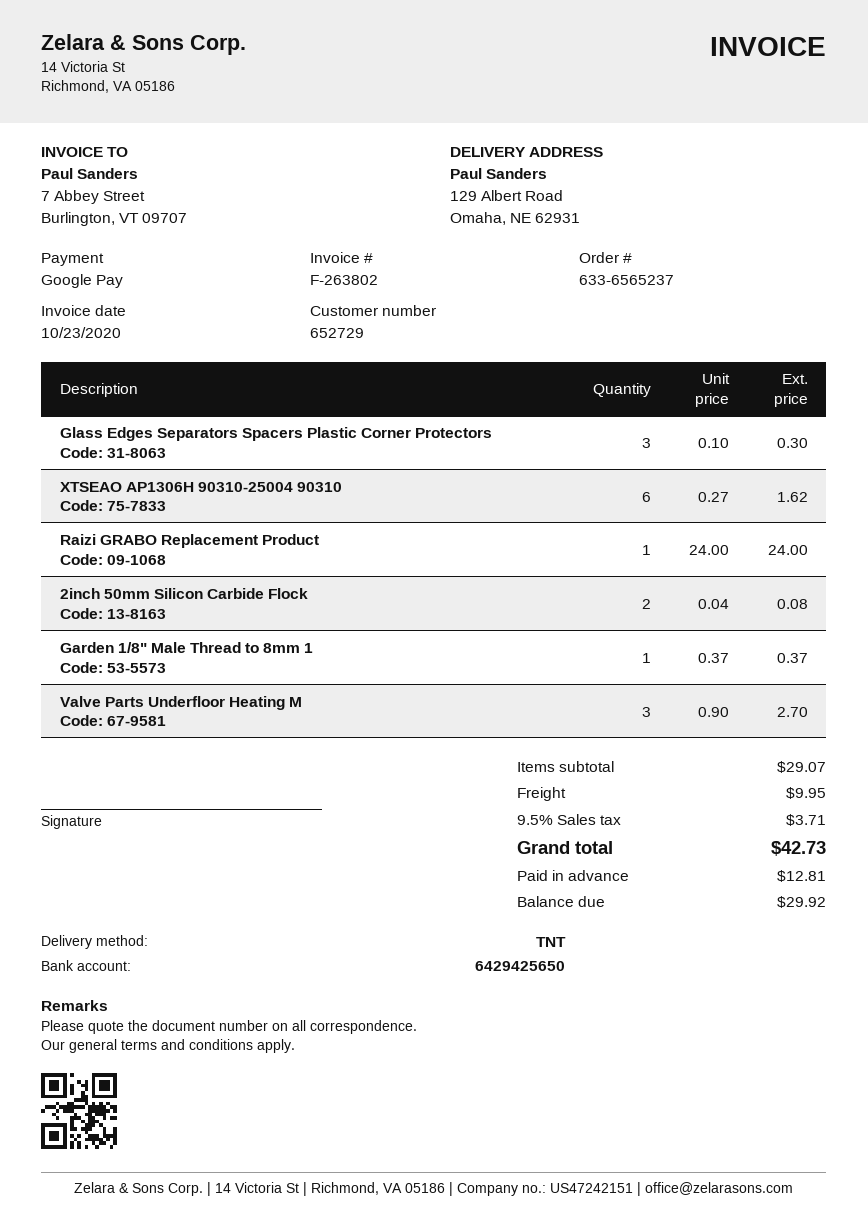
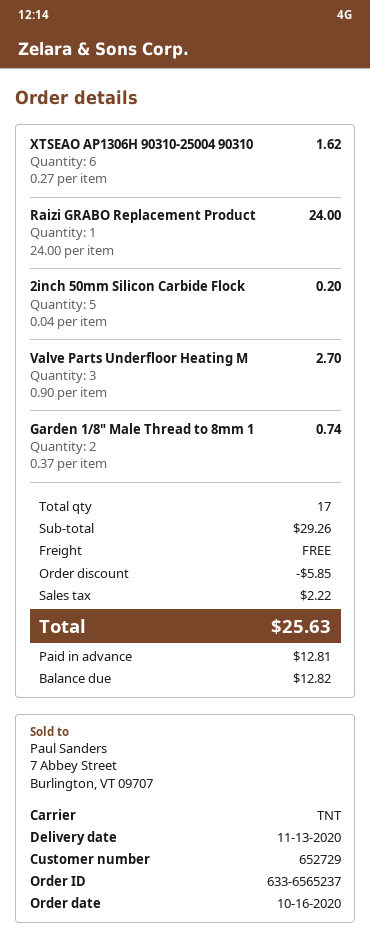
Glass Edges Separators Spacers Plastic Corner Protectors: 3 x 0.10 = 0.30 -> none
2inch 50mm Silicon Carbide Flock: 2 x 0.04 = 0.08 -> 5 x 0.04 = 0.20
Garden 1/8" Male Thread to 8mm 1: 1 x 0.37 = 0.37 -> 2 x 0.37 = 0.74
subtotal: 29.07 -> 29.26
discount: none -> 5.85
shipping: 9.95 -> 0.00
tax: 3.71 -> 2.22
total: 42.73 -> 25.63
balance: 29.92 -> 12.82

